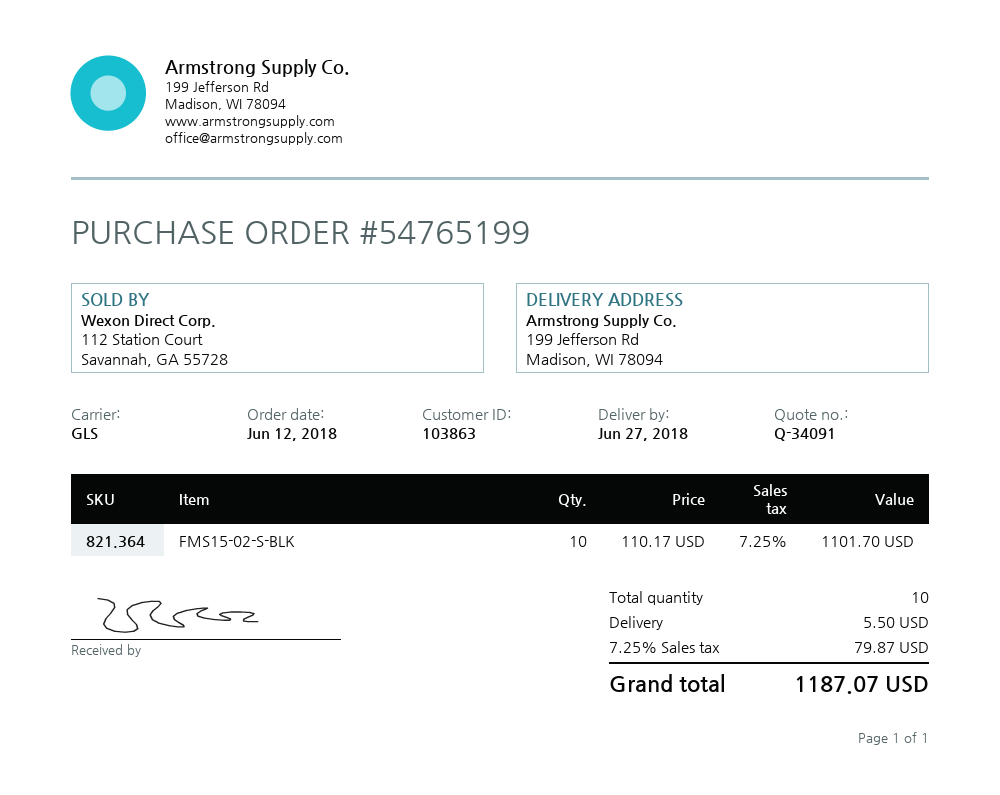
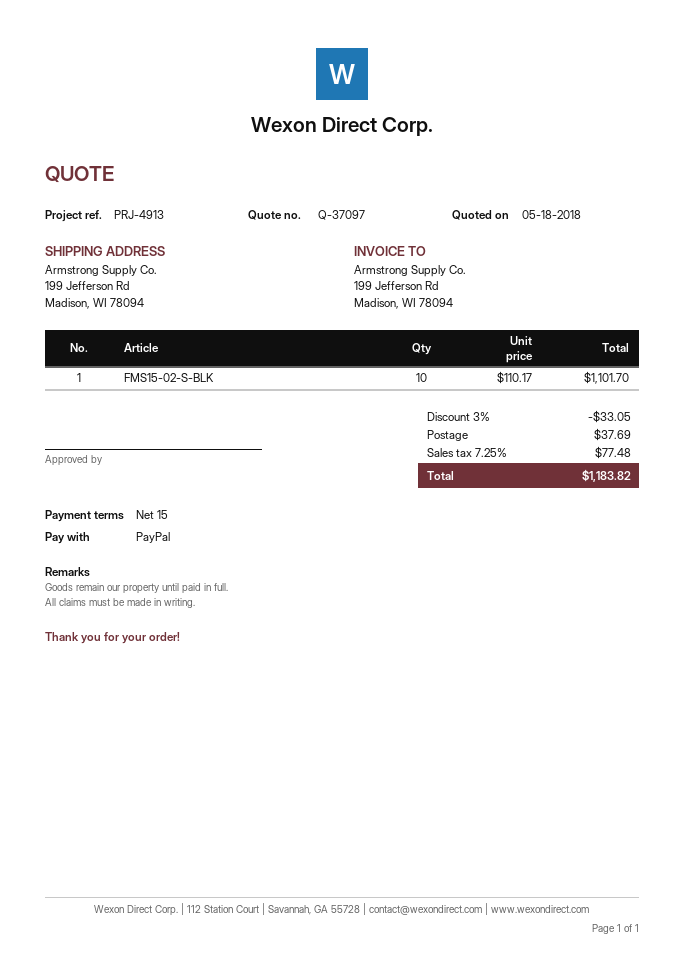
quote number: Q-34091 -> Q-37097
discount: none -> 3% = 33.05
shipping: 5.50 -> 37.69
tax: 7.25% = 79.87 -> 7.25% = 77.48
total: 1187.07 -> 1183.82

